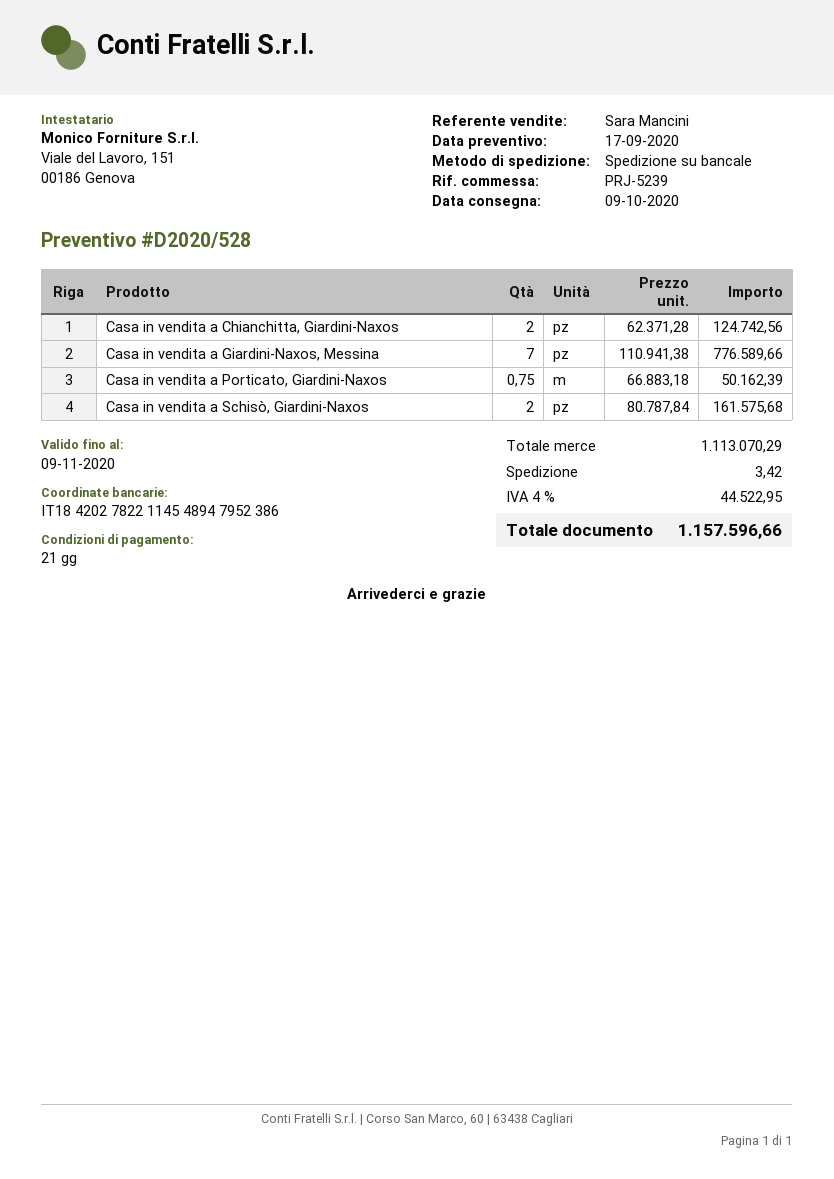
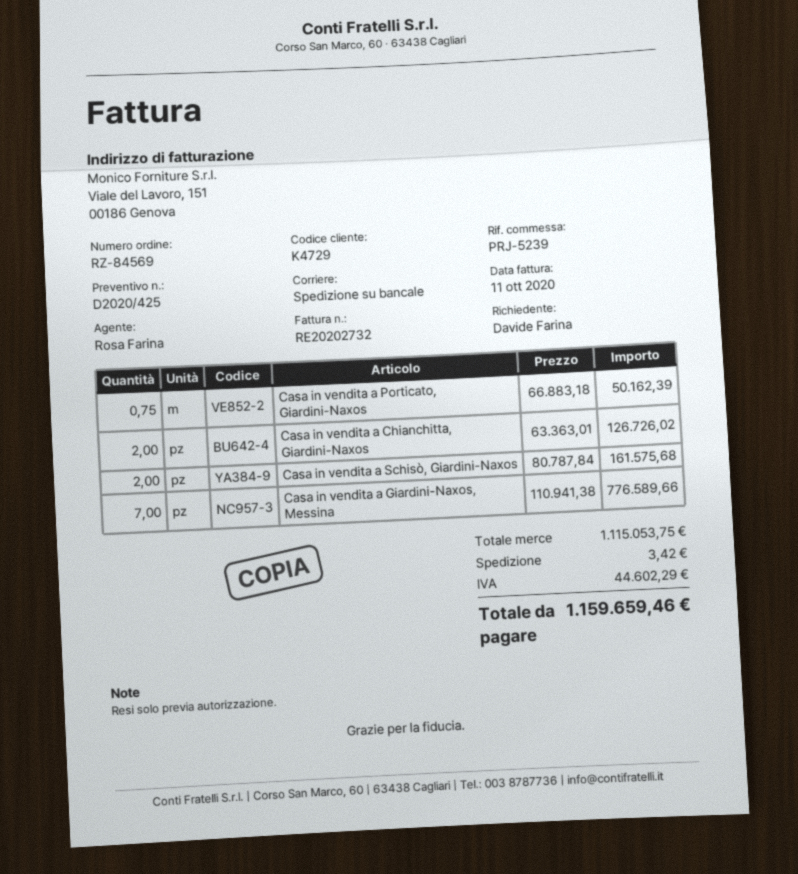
quote number: D2020/528 -> D2020/425
sales rep: Sara Mancini -> Rosa Farina
Casa in vendita a Chianchitta, Giardini-Naxos: 2 x 62371.28 = 124742.56 -> 2 x 63363.01 = 126726.02
subtotal: 1113070.29 -> 1115053.75
tax: 44522.95 -> 44602.29
total: 1157596.66 -> 1159659.46

